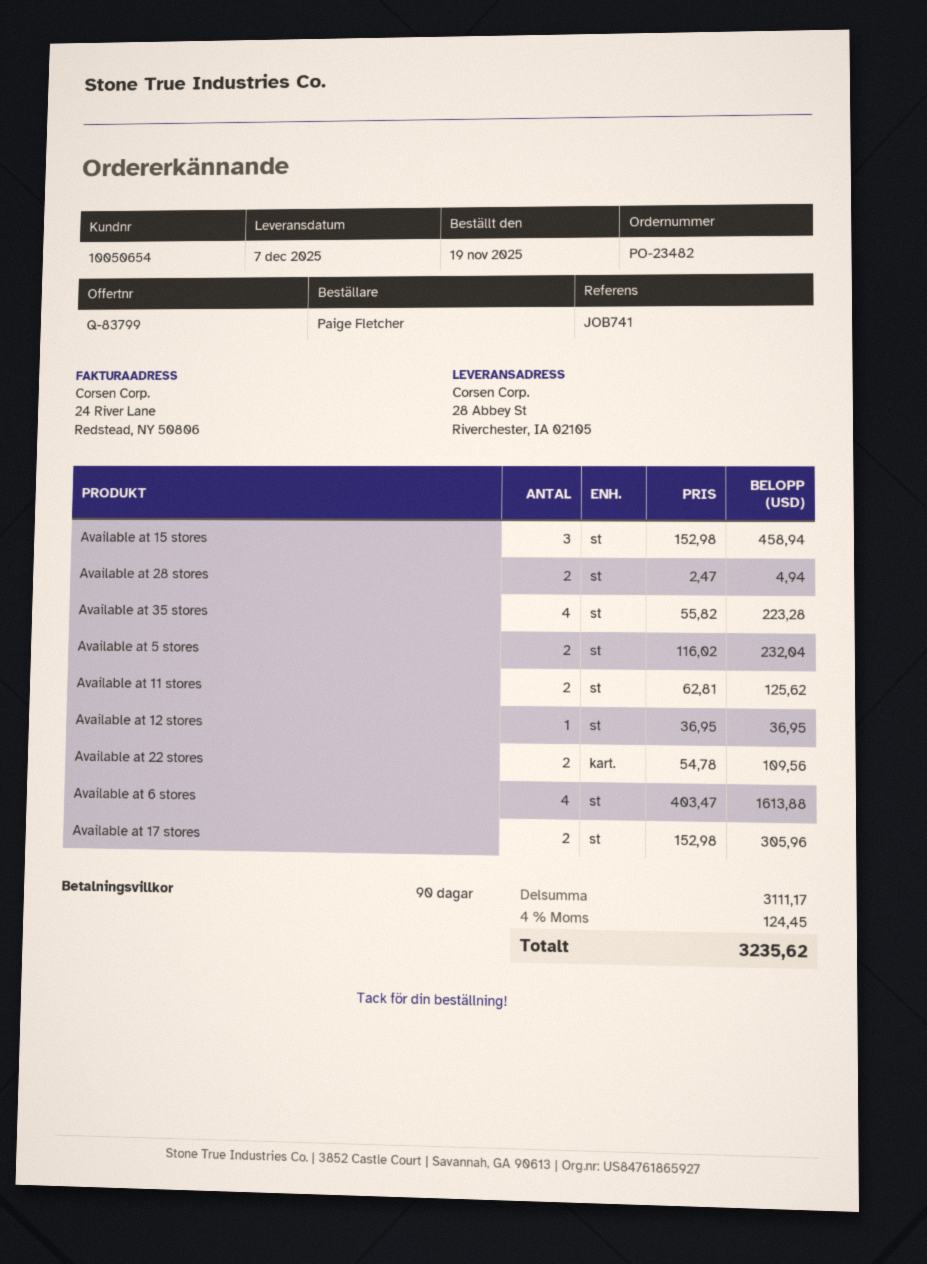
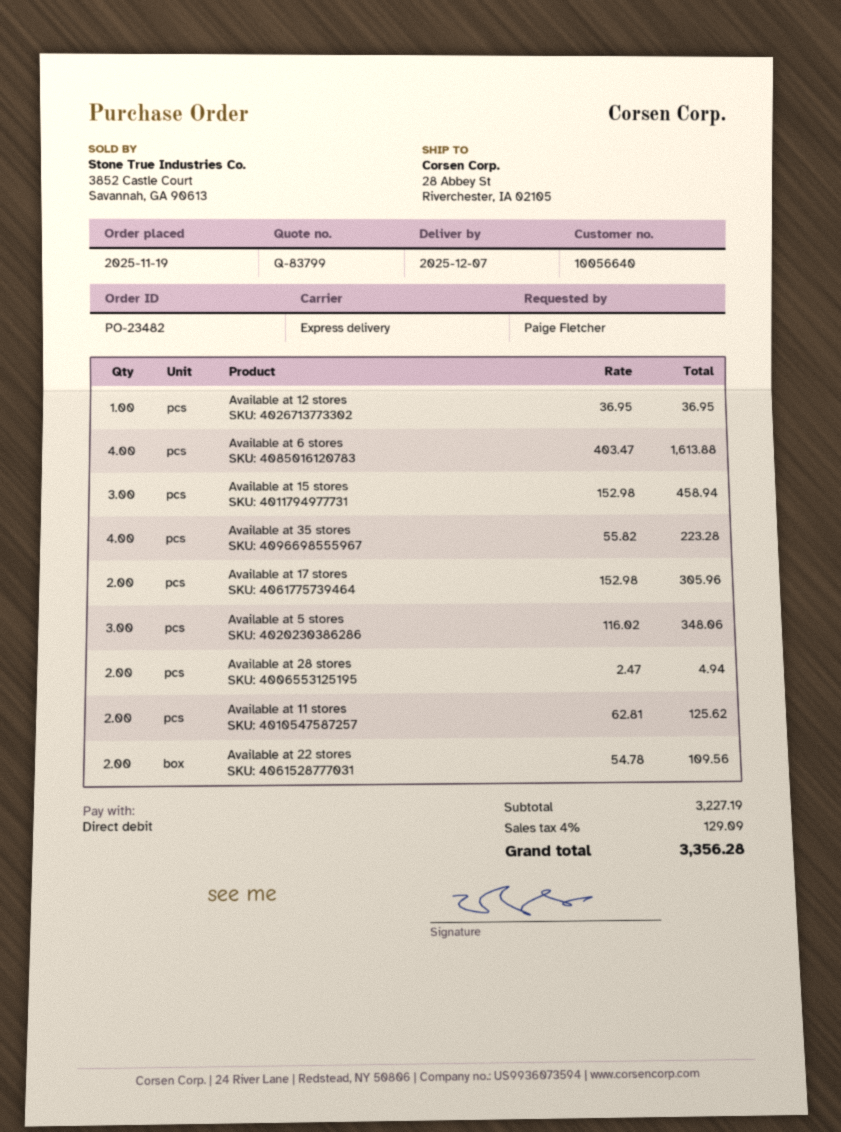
customer number: 10050654 -> 10056640
Available at 5 stores: 2 x 116.02 = 232.04 -> 3 x 116.02 = 348.06
subtotal: 3111.17 -> 3227.19
tax: 4% = 124.45 -> 4% = 129.09
total: 3235.62 -> 3356.28

